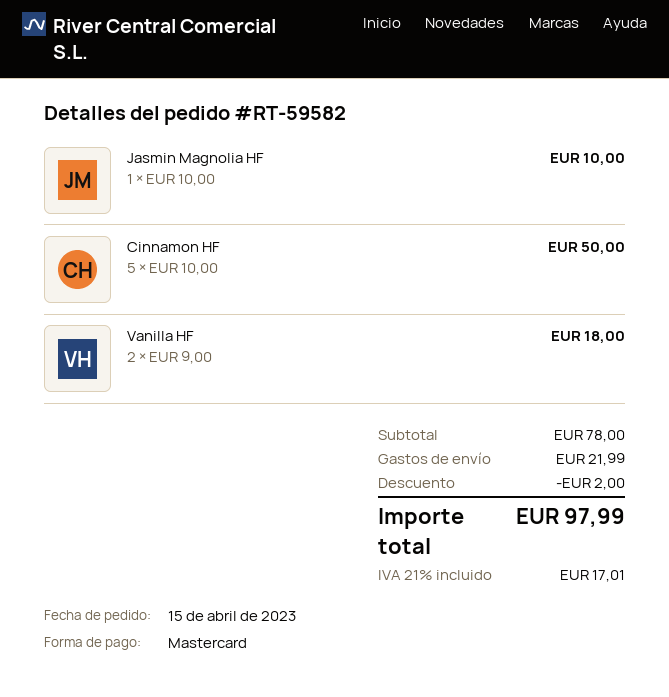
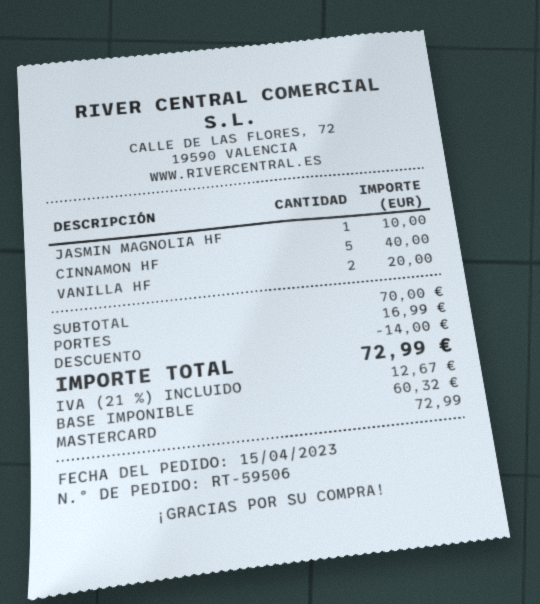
order number: RT-59582 -> RT-59506
Cinnamon HF: 5 for 50.00 -> 5 for 40.00
Vanilla HF: 2 for 18.00 -> 2 for 20.00
subtotal: 78.00 -> 70.00
discount: 2.00 -> 14.00
shipping: 21.99 -> 16.99
tax: 21% = 17.01 -> 21% = 12.67
total: 97.99 -> 72.99

